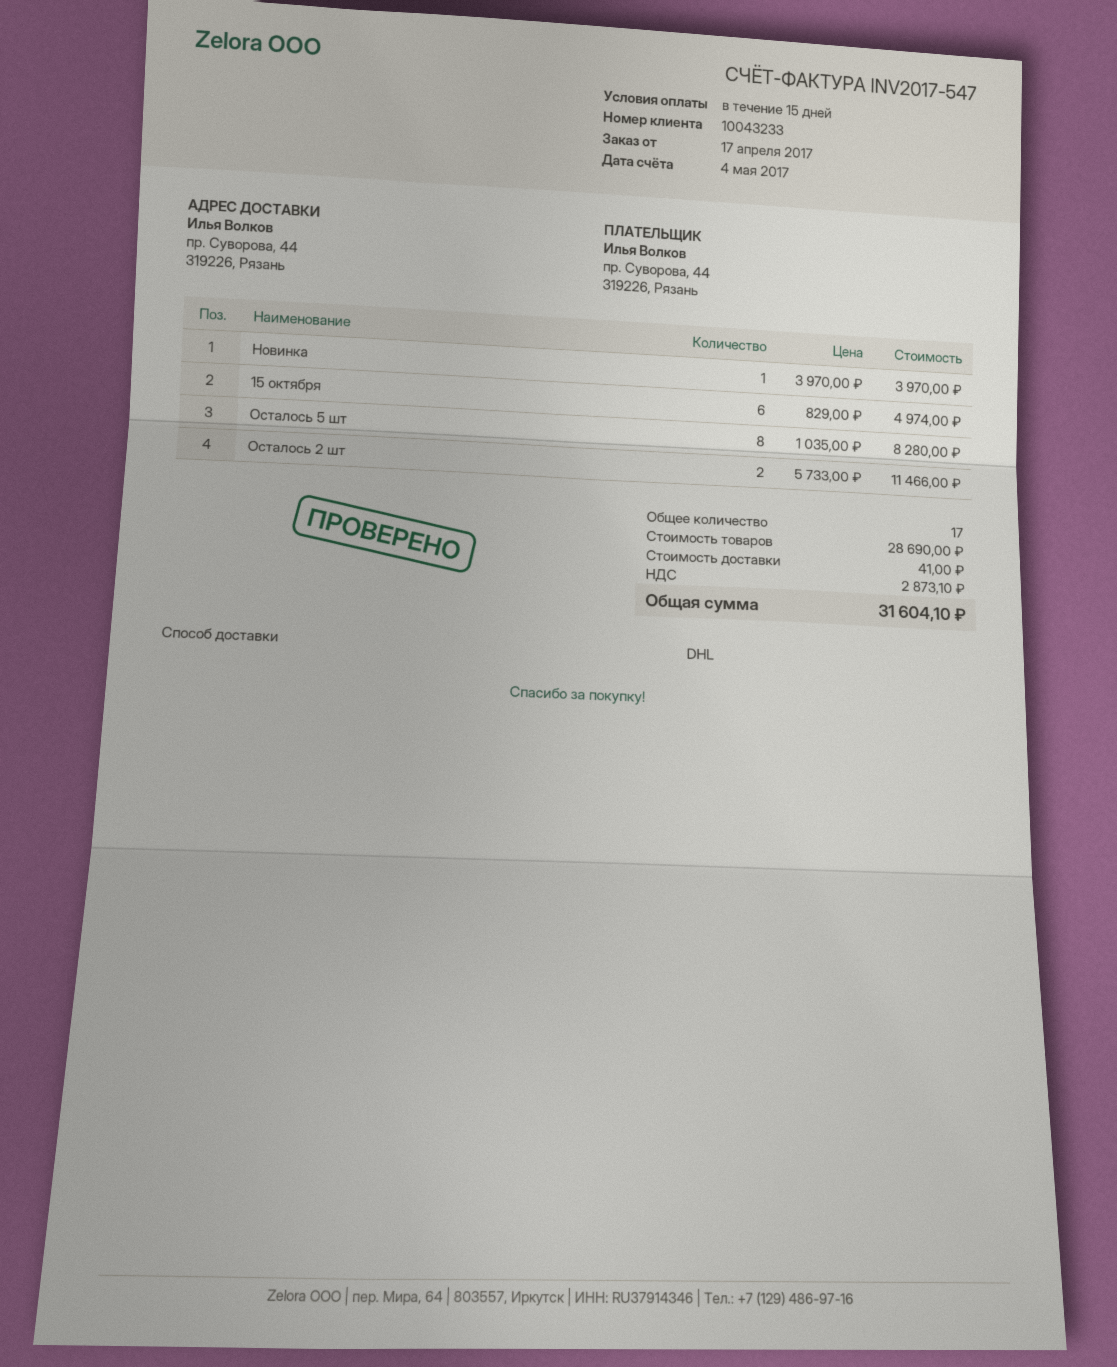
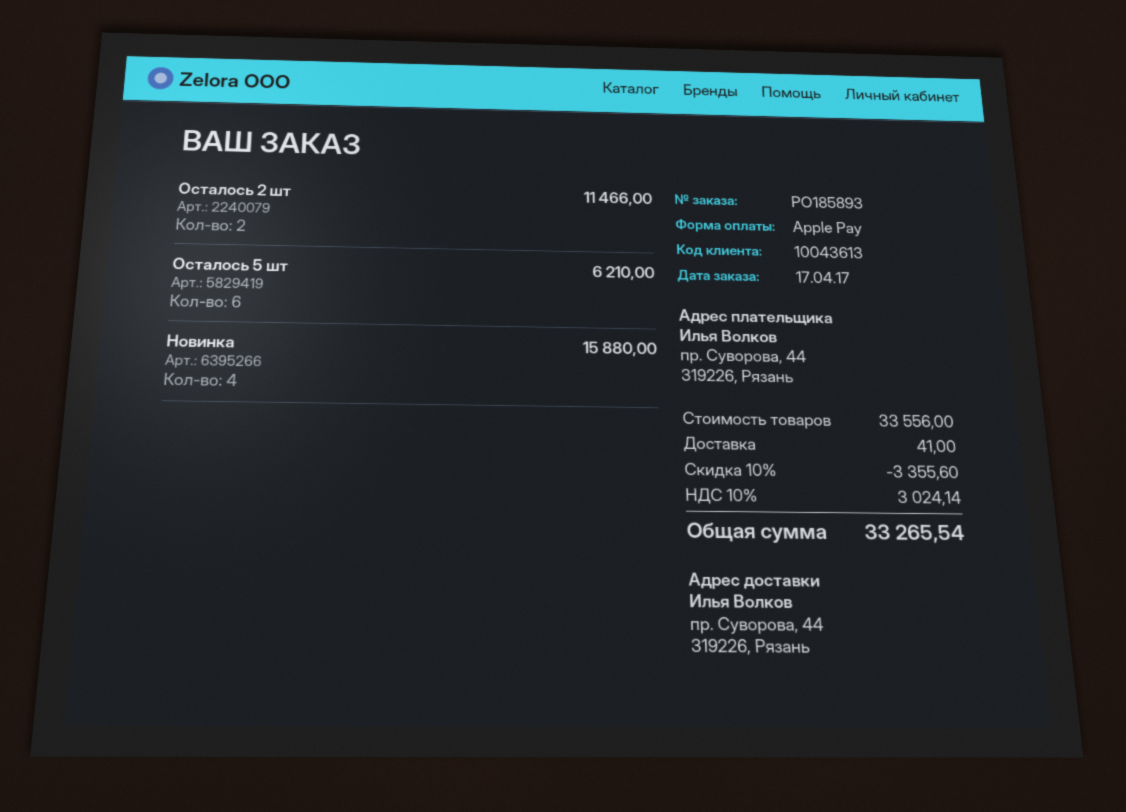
customer number: 10043233 -> 10043613
Новинка: 1 for 3970.00 -> 4 for 15880.00
15 октября: 6 for 4974.00 -> none
Осталось 5 шт: 8 for 8280.00 -> 6 for 6210.00
subtotal: 28690.00 -> 33556.00
discount: none -> 10% = 3355.60
tax: 2873.10 -> 3024.14
total: 31604.10 -> 33265.54

